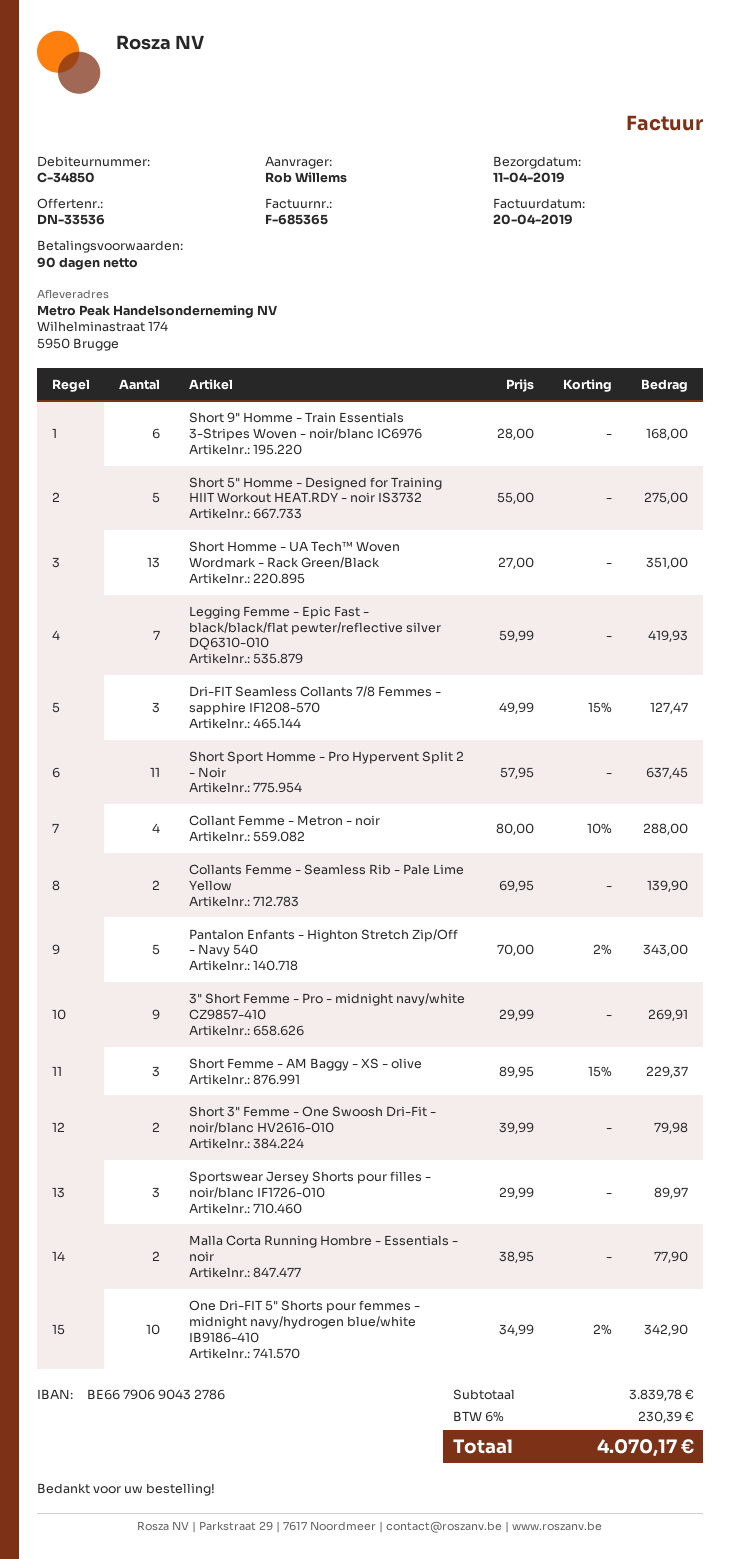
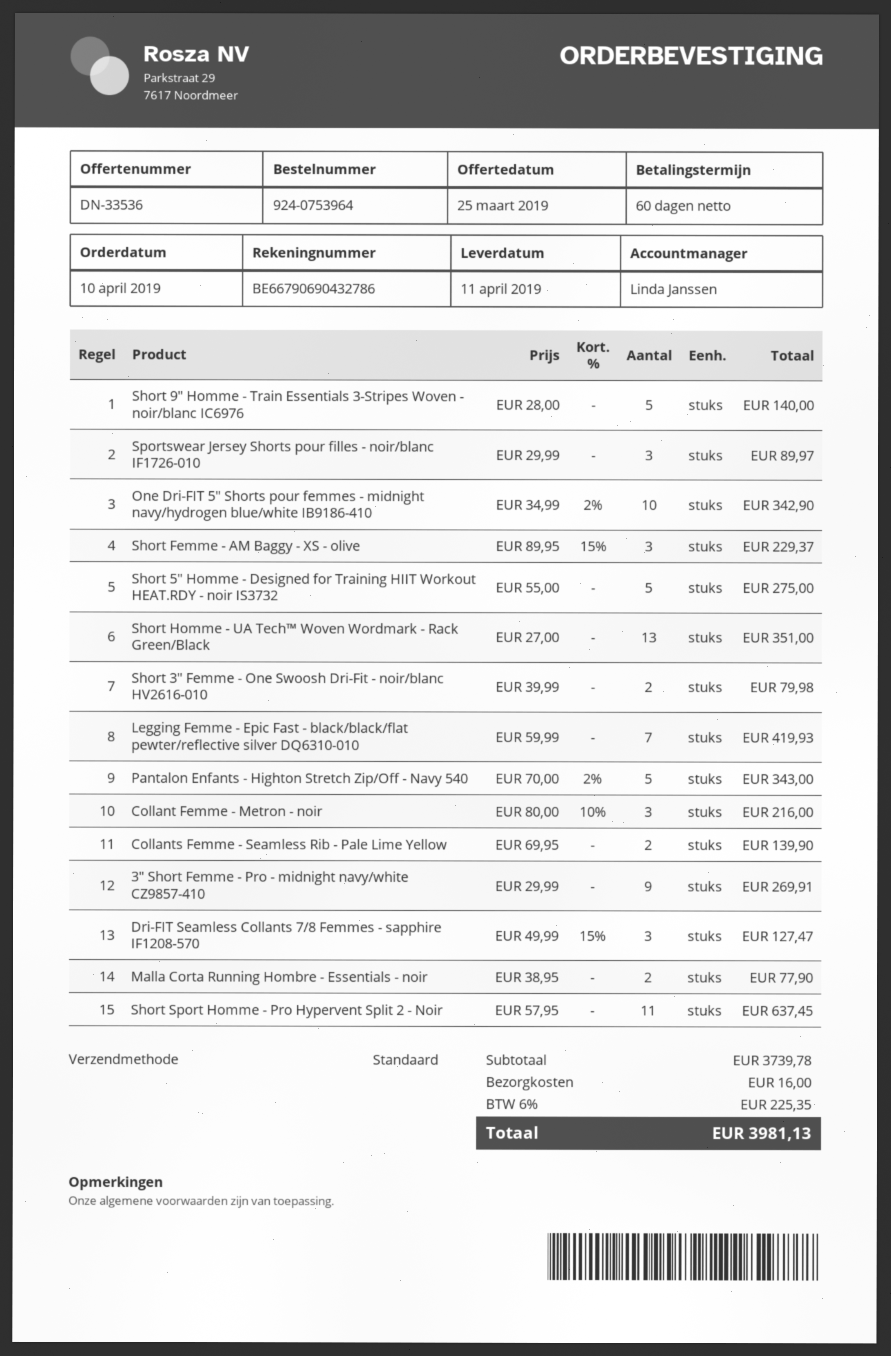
payment terms: 90 days -> 60 days
Short 9" Homme - Train Essentials 3-Stripes Woven - noir/blanc IC6976: 6 x 28.00 = 168.00 -> 5 x 28.00 = 140.00
Collant Femme - Metron - noir: 4 x 80.00 - 10% = 288.00 -> 3 x 80.00 - 10% = 216.00
subtotal: 3839.78 -> 3739.78
shipping: none -> 16.00
tax: 6% = 230.39 -> 6% = 225.35
total: 4070.17 -> 3981.13

